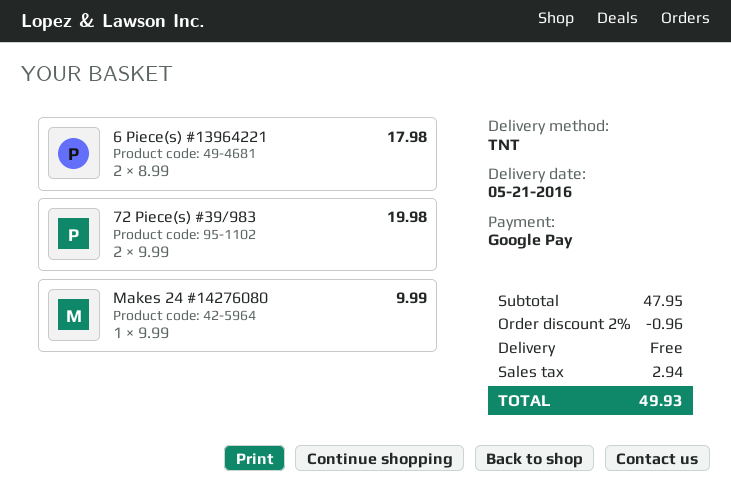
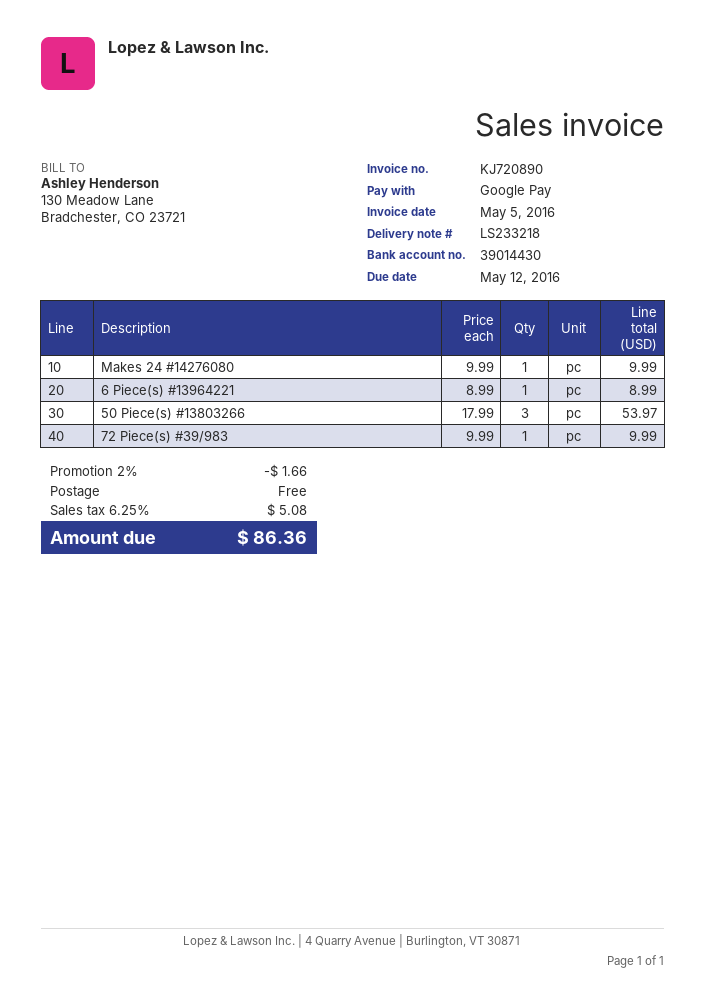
6 Piece(s) #13964221: 2 x 8.99 = 17.98 -> 1 x 8.99 = 8.99
72 Piece(s) #39/983: 2 x 9.99 = 19.98 -> 1 x 9.99 = 9.99
50 Piece(s) #13803266: none -> 3 x 17.99 = 53.97
discount: 2% = 0.96 -> 2% = 1.66
tax: 2.94 -> 5.08
total: 49.93 -> 86.36

